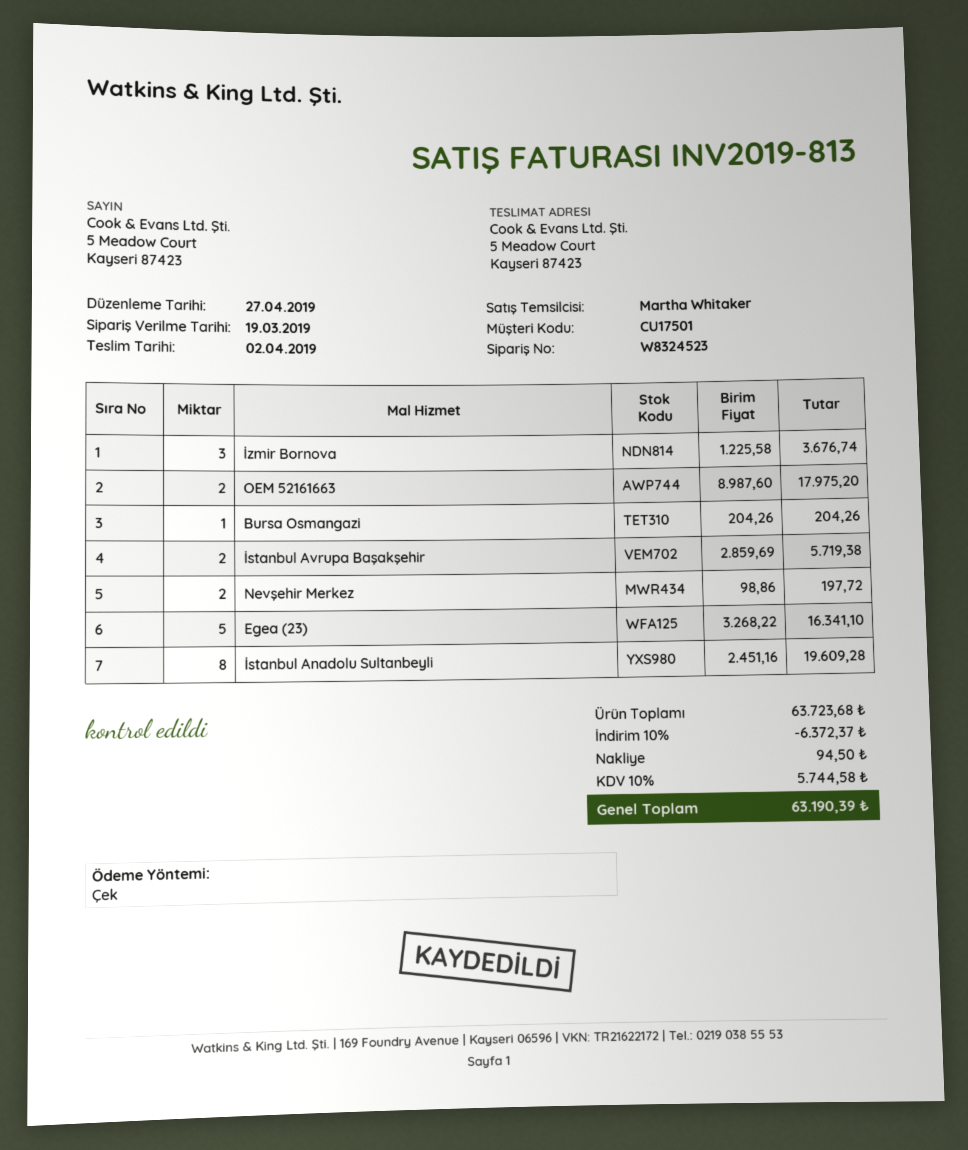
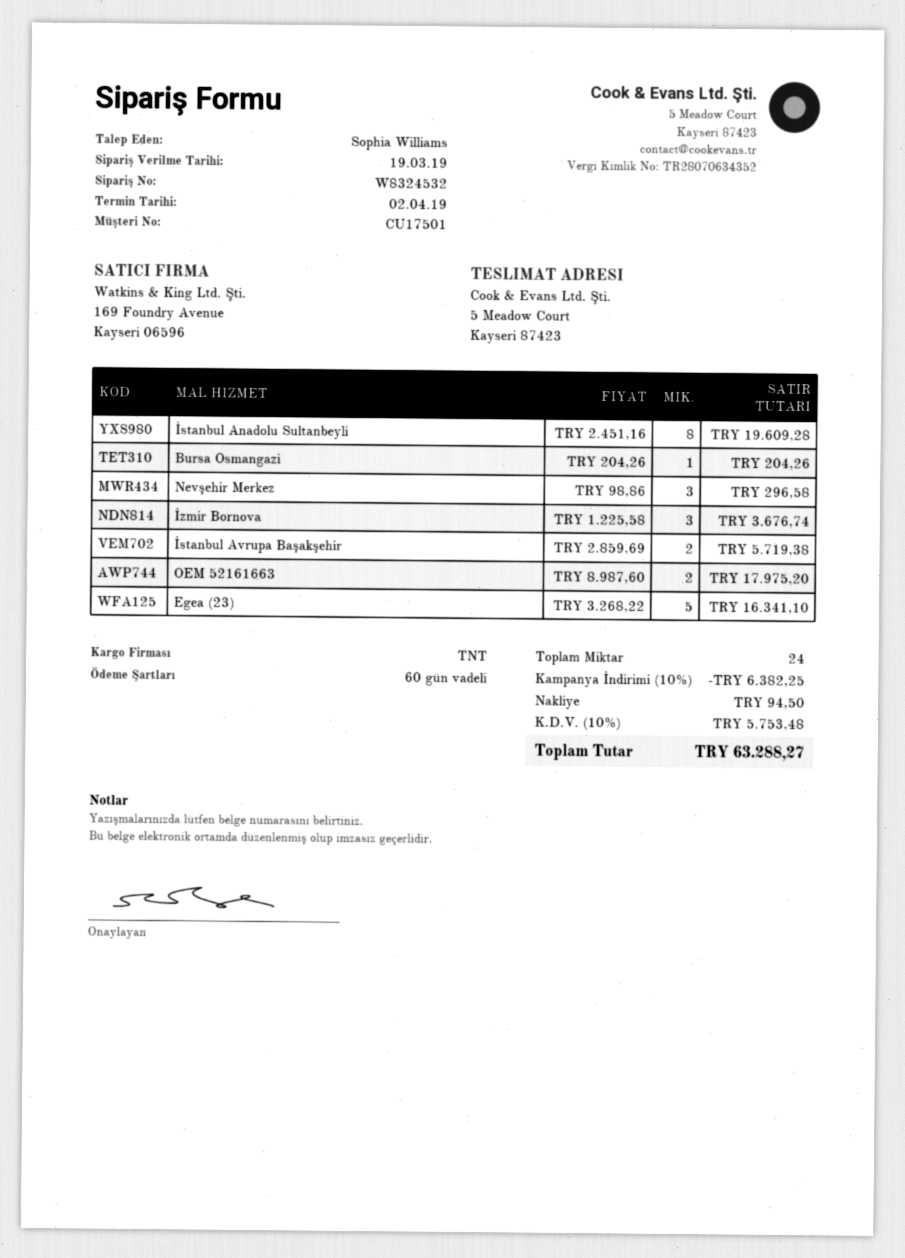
order number: W8324523 -> W8324532
Nevşehir Merkez: 2 x 98.86 = 197.72 -> 3 x 98.86 = 296.58
discount: 10% = 6372.37 -> 10% = 6382.25
tax: 10% = 5744.58 -> 10% = 5753.48
total: 63190.39 -> 63288.27

